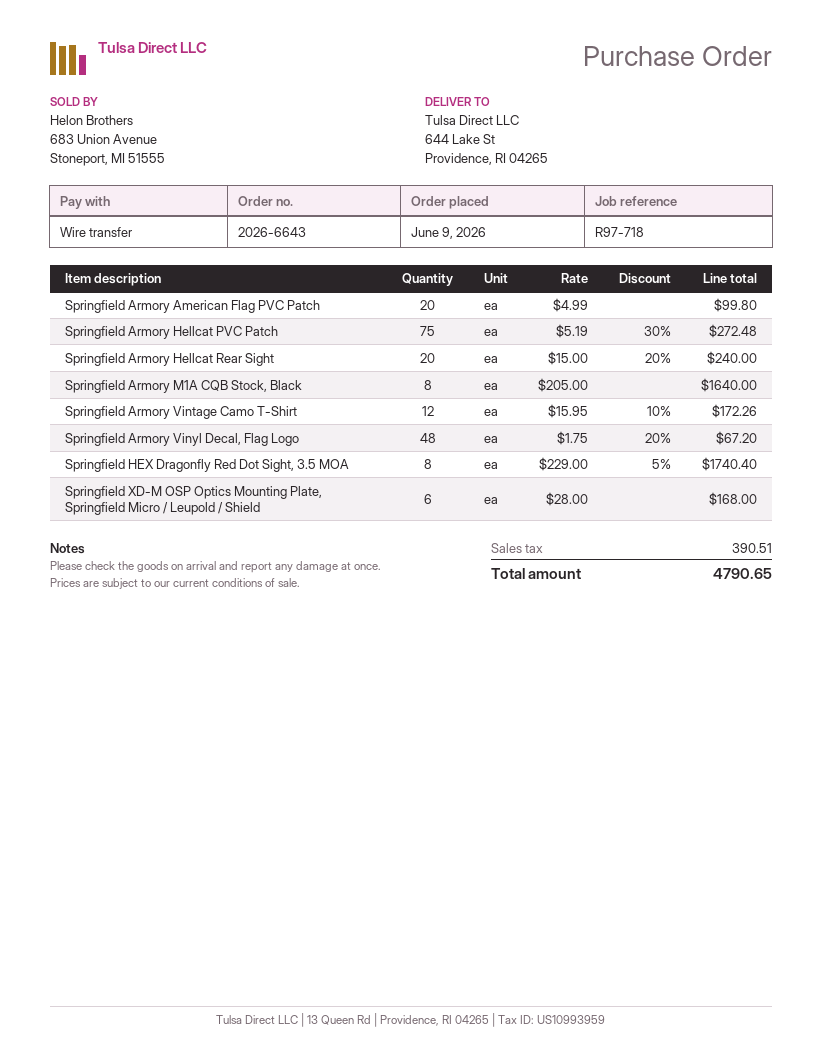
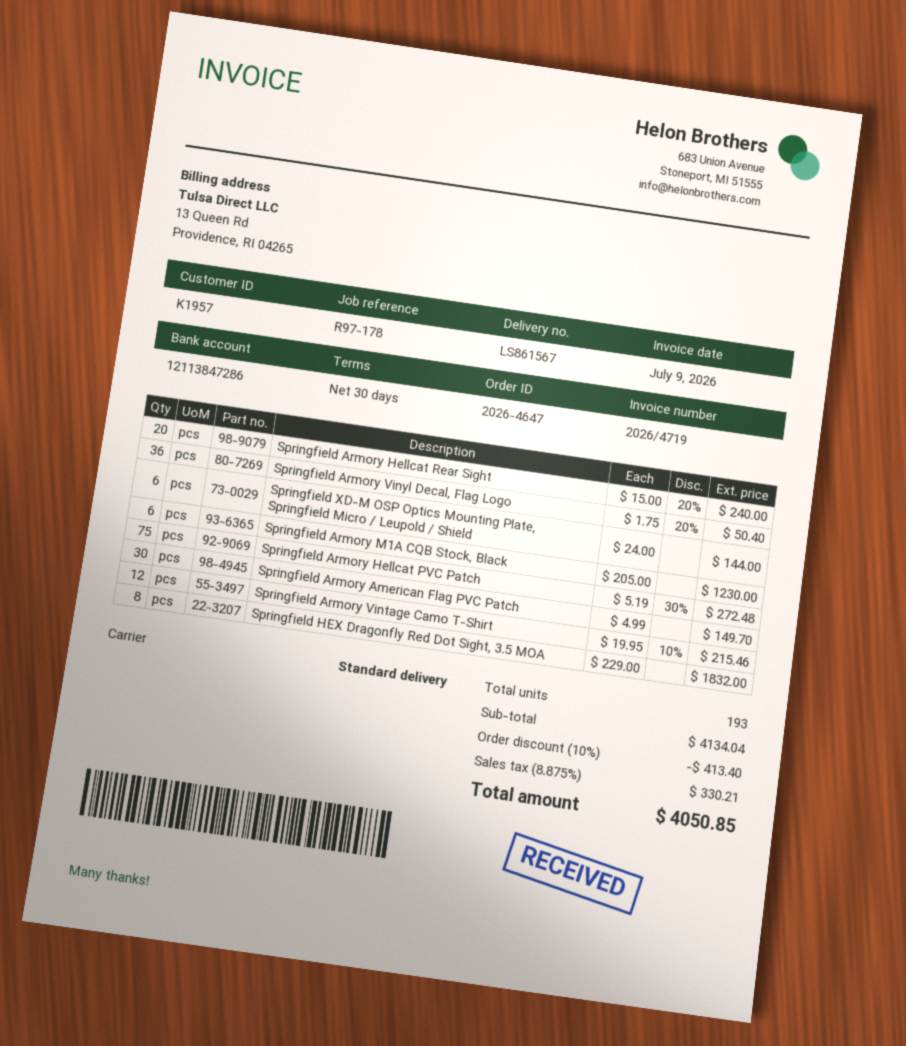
order number: 2026-6643 -> 2026-4647
reference: R97-718 -> R97-178
Springfield Armory American Flag PVC Patch: 20 x 4.99 = 99.80 -> 30 x 4.99 = 149.70
Springfield Armory M1A CQB Stock, Black: 8 x 205.00 = 1640.00 -> 6 x 205.00 = 1230.00
Springfield Armory Vintage Camo T-Shirt: 12 x 15.95 - 10% = 172.26 -> 12 x 19.95 - 10% = 215.46
Springfield Armory Vinyl Decal, Flag Logo: 48 x 1.75 - 20% = 67.20 -> 36 x 1.75 - 20% = 50.40
Springfield HEX Dragonfly Red Dot Sight, 3.5 MOA: 8 x 229.00 - 5% = 1740.40 -> 8 x 229.00 = 1832.00
Springfield XD-M OSP Optics Mounting Plate, Springfield Micro / Leupold / Shield: 6 x 28.00 = 168.00 -> 6 x 24.00 = 144.00
discount: none -> 10% = 413.40
tax: 390.51 -> 330.21
total: 4790.65 -> 4050.85

